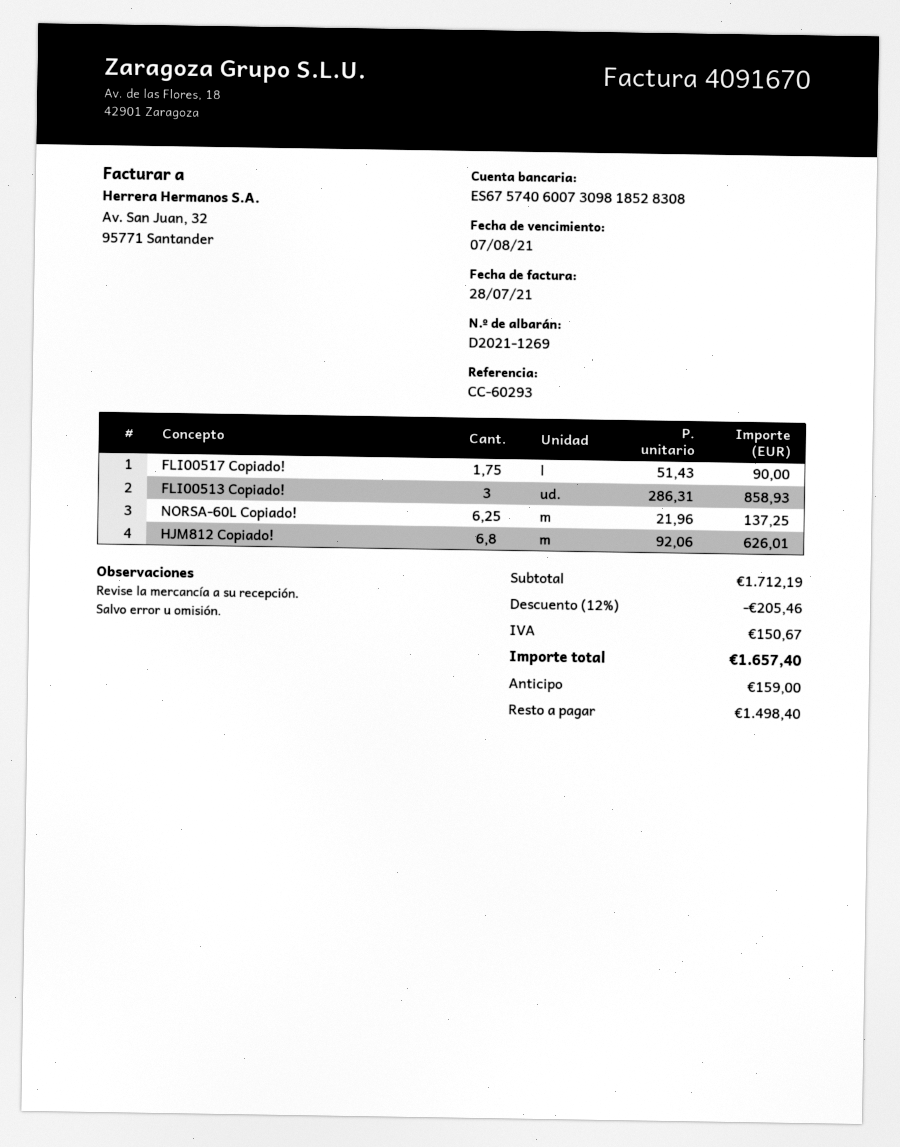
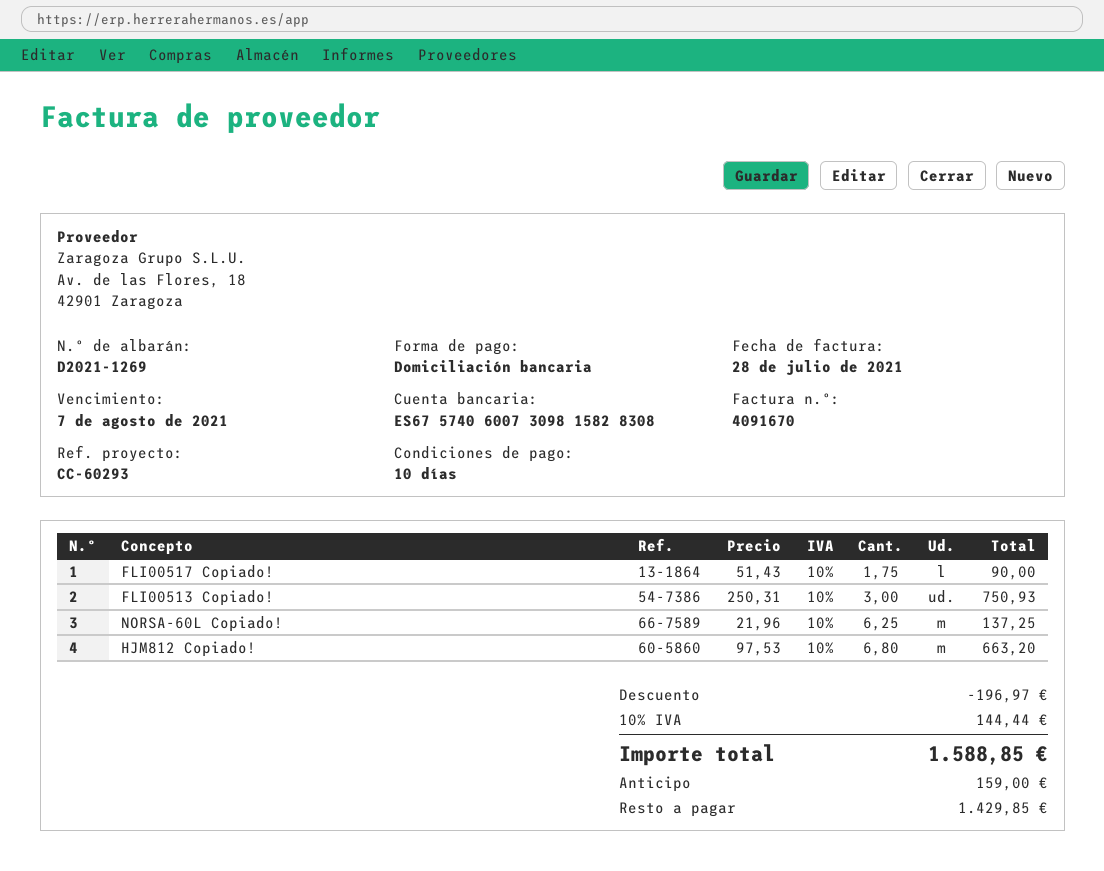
bank account: ES6757406007309818528308 -> ES6757406007309815828308
FLI00513 Copiado!: 3 x 286.31 = 858.93 -> 3 x 250.31 = 750.93
HJM812 Copiado!: 6.8 x 92.06 = 626.01 -> 6.8 x 97.53 = 663.20
discount: 205.46 -> 196.97
tax: 150.67 -> 144.44
total: 1657.40 -> 1588.85
balance: 1498.40 -> 1429.85

